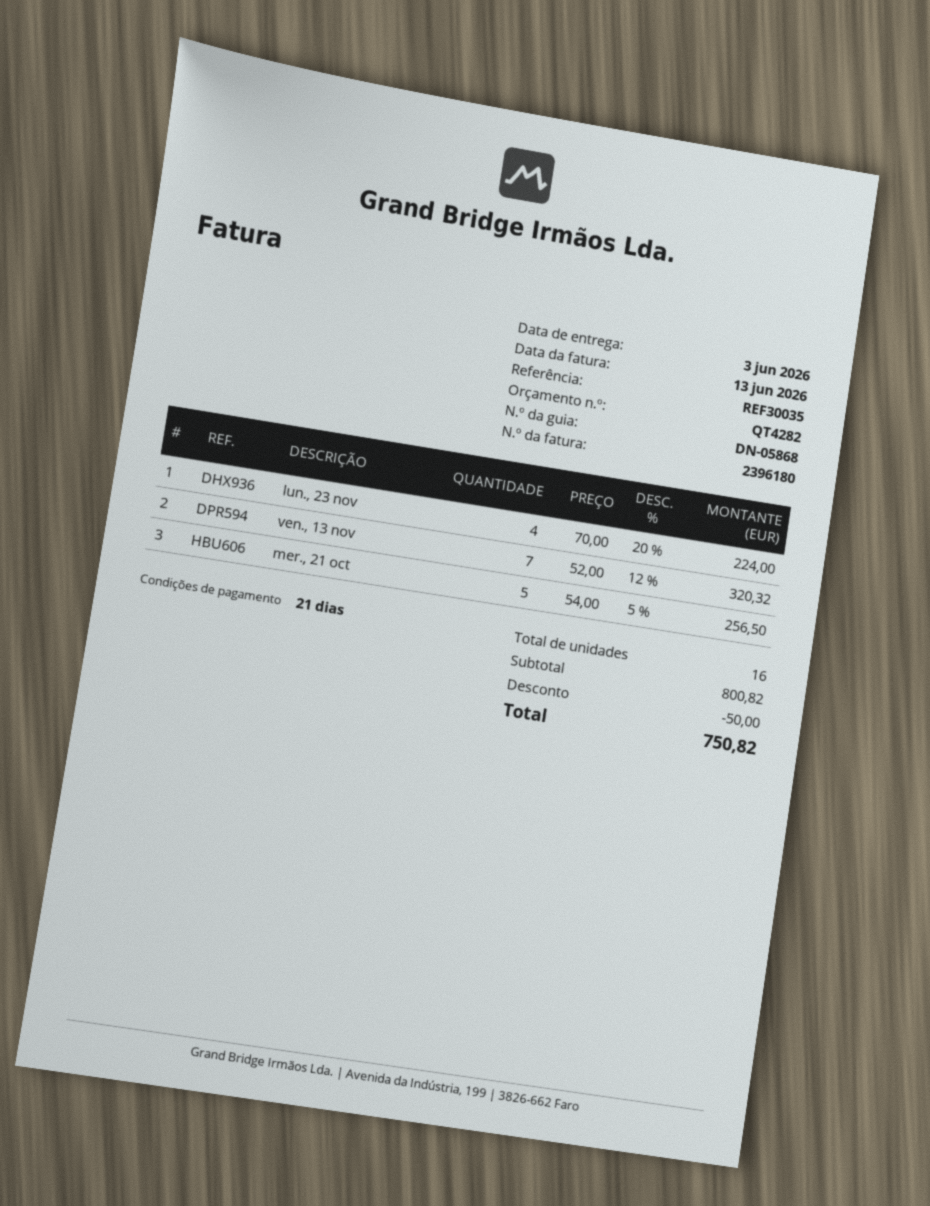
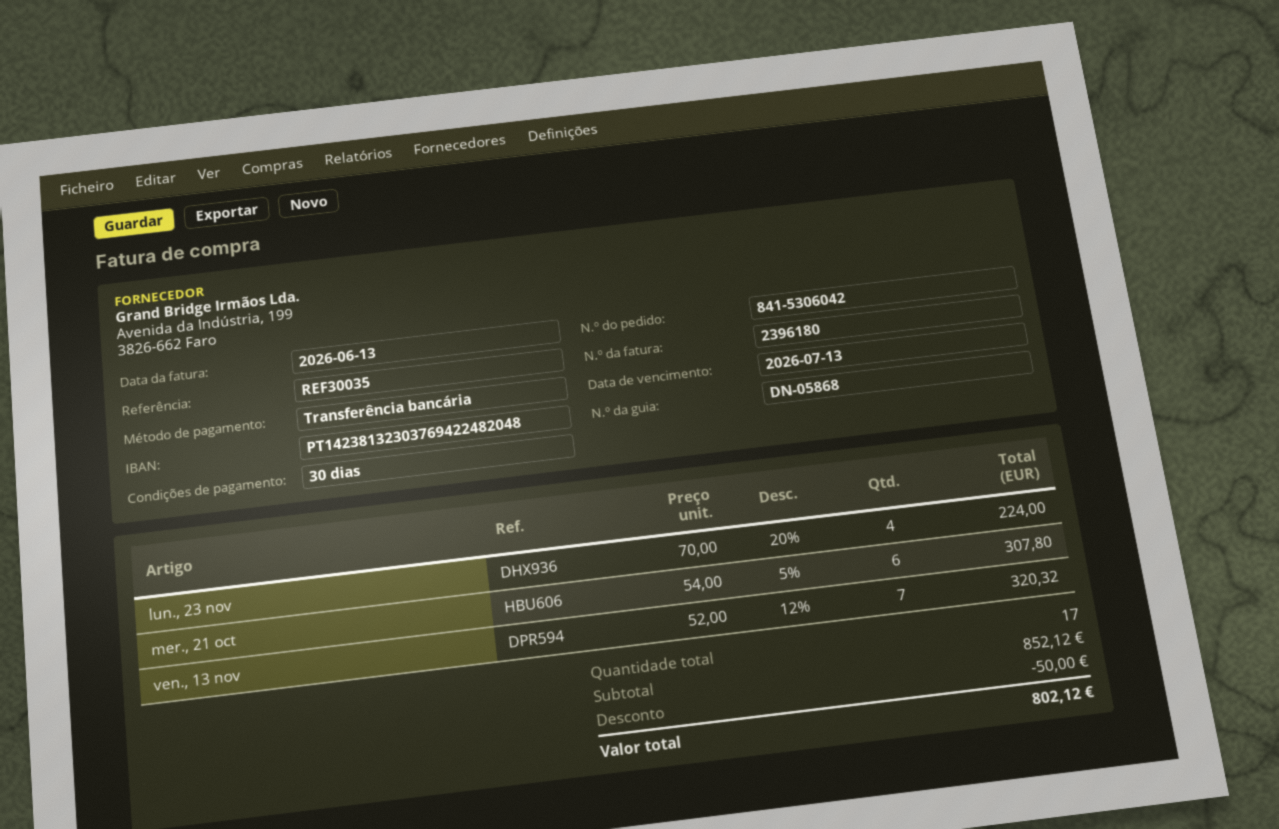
payment terms: 21 days -> 30 days
mer., 21 oct: 5 x 54.00 - 5% = 256.50 -> 6 x 54.00 - 5% = 307.80
total quantity: 16 -> 17
subtotal: 800.82 -> 852.12
total: 750.82 -> 802.12

